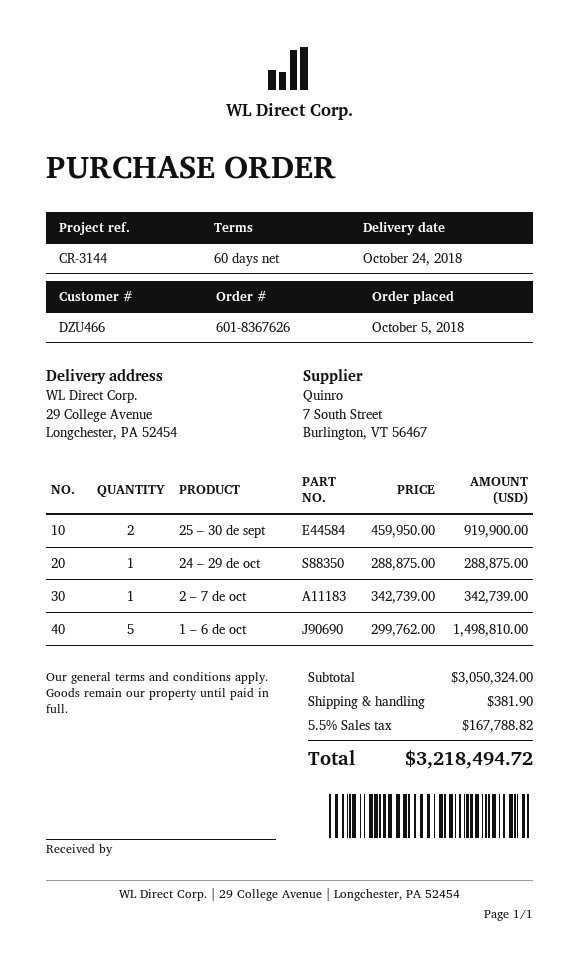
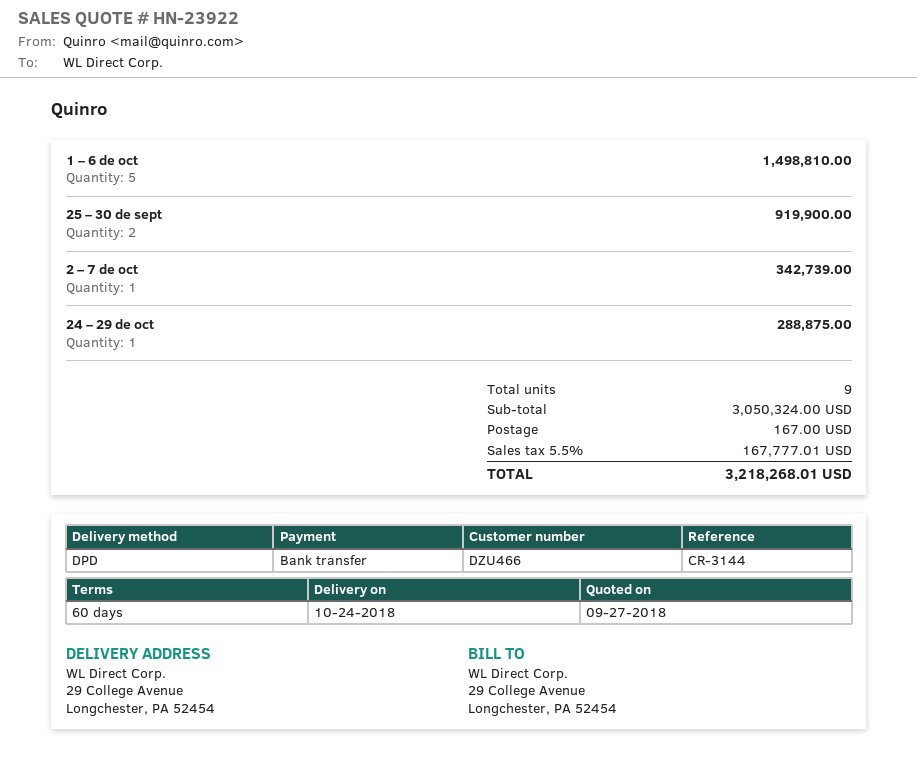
shipping: 381.90 -> 167.00
tax: 5.5% = 167788.82 -> 5.5% = 167777.01
total: 3218494.72 -> 3218268.01

